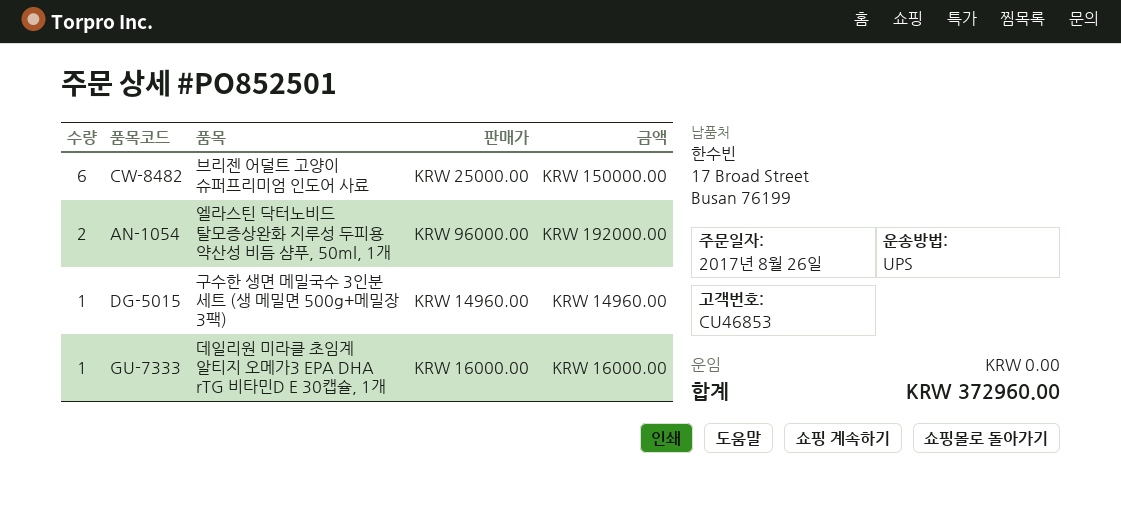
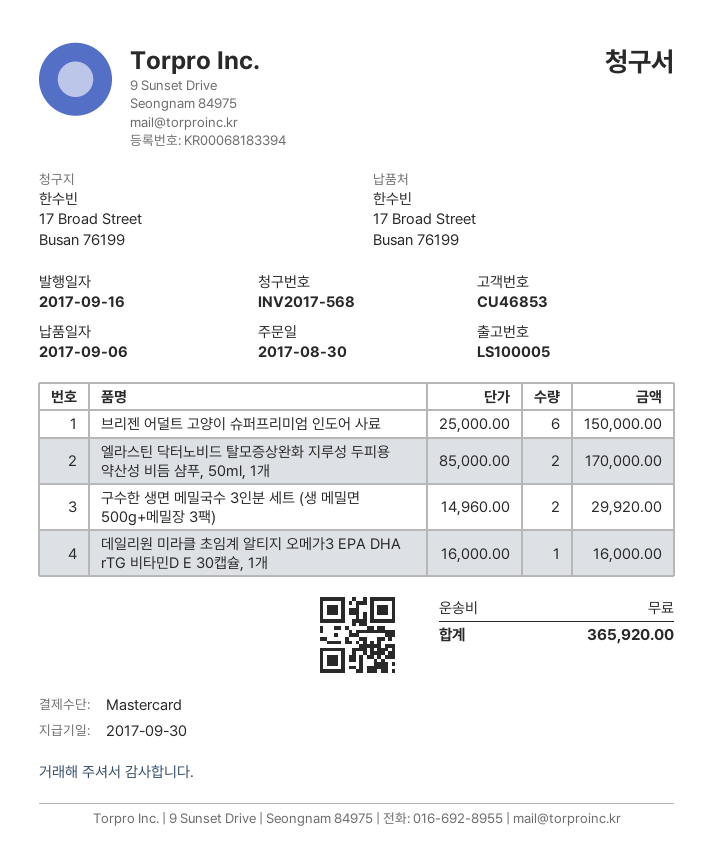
order date: 2017-08-26 -> 2017-08-30
엘라스틴 닥터노비드 탈모증상완화 지루성 두피용 약산성 비듬 샴푸, 50ml, 1개: 2 x 96000.00 = 192000.00 -> 2 x 85000.00 = 170000.00
구수한 생면 메밀국수 3인분 세트 (생 메밀면 500g+메밀장 3팩): 1 x 14960.00 = 14960.00 -> 2 x 14960.00 = 29920.00
total: 372960.00 -> 365920.00

